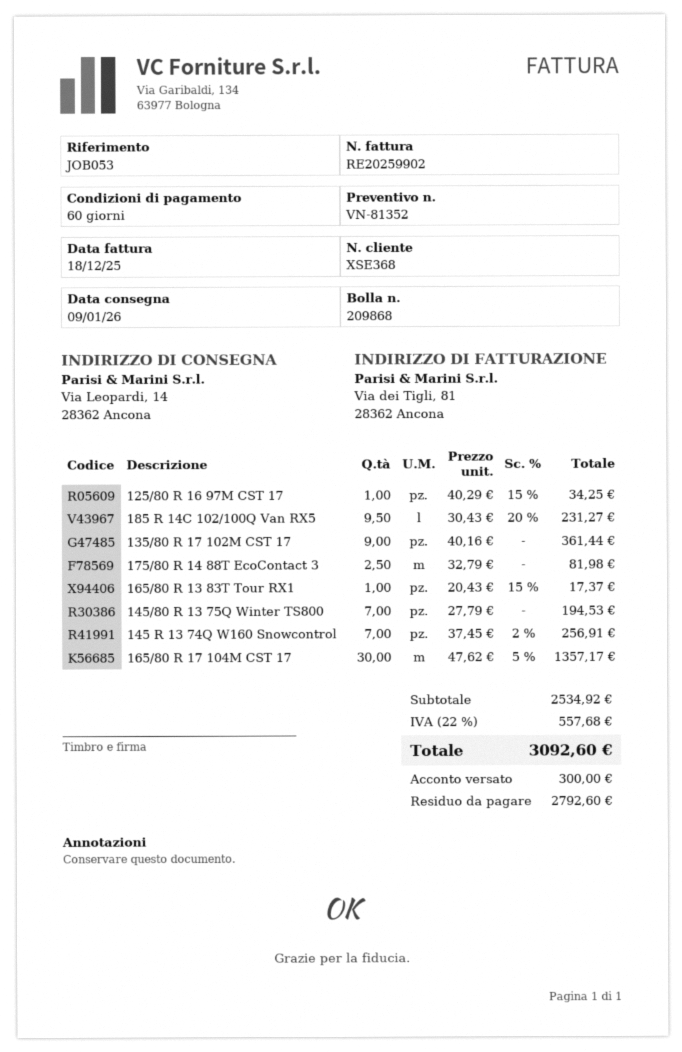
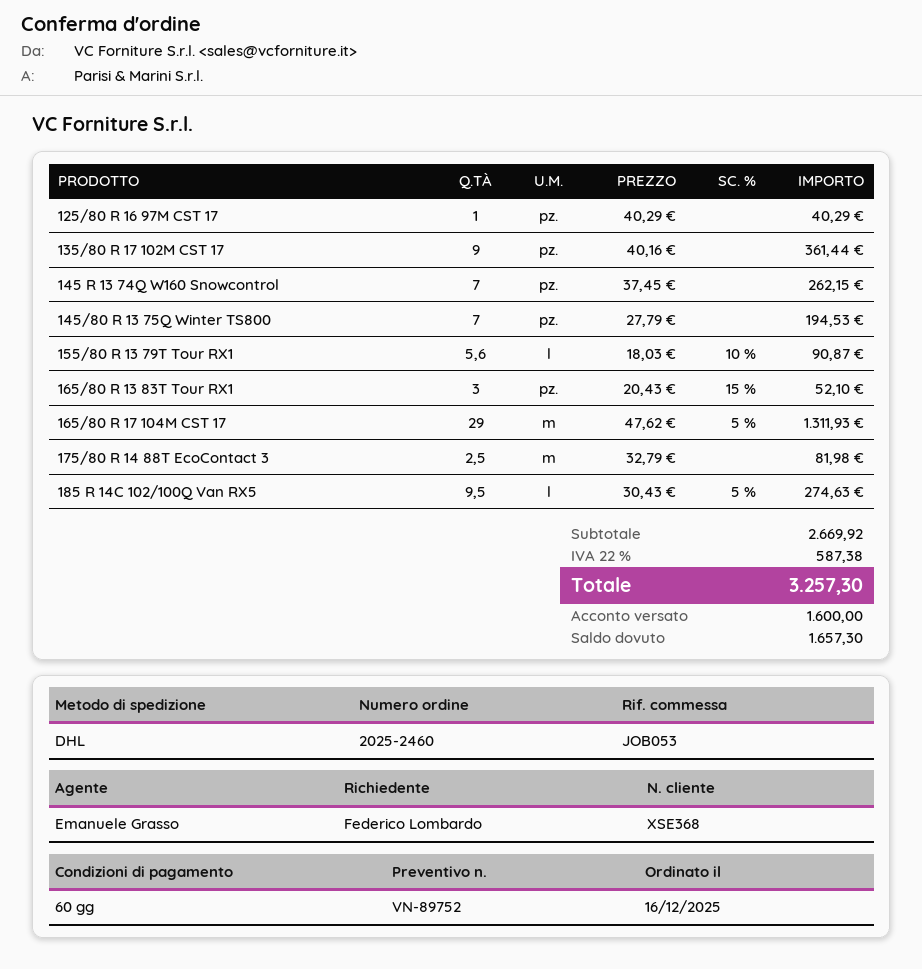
quote number: VN-81352 -> VN-89752
125/80 R 16 97M CST 17: 1 x 40.29 - 15% = 34.25 -> 1 x 40.29 = 40.29
185 R 14C 102/100Q Van RX5: 9.5 x 30.43 - 20% = 231.27 -> 9.5 x 30.43 - 5% = 274.63
165/80 R 13 83T Tour RX1: 1 x 20.43 - 15% = 17.37 -> 3 x 20.43 - 15% = 52.10
145 R 13 74Q W160 Snowcontrol: 7 x 37.45 - 2% = 256.91 -> 7 x 37.45 = 262.15
165/80 R 17 104M CST 17: 30 x 47.62 - 5% = 1357.17 -> 29 x 47.62 - 5% = 1311.93
155/80 R 13 79T Tour RX1: none -> 5.6 x 18.03 - 10% = 90.87
subtotal: 2534.92 -> 2669.92
tax: 22% = 557.68 -> 22% = 587.38
total: 3092.60 -> 3257.30
deposit: 300.00 -> 1600.00
balance: 2792.60 -> 1657.30

